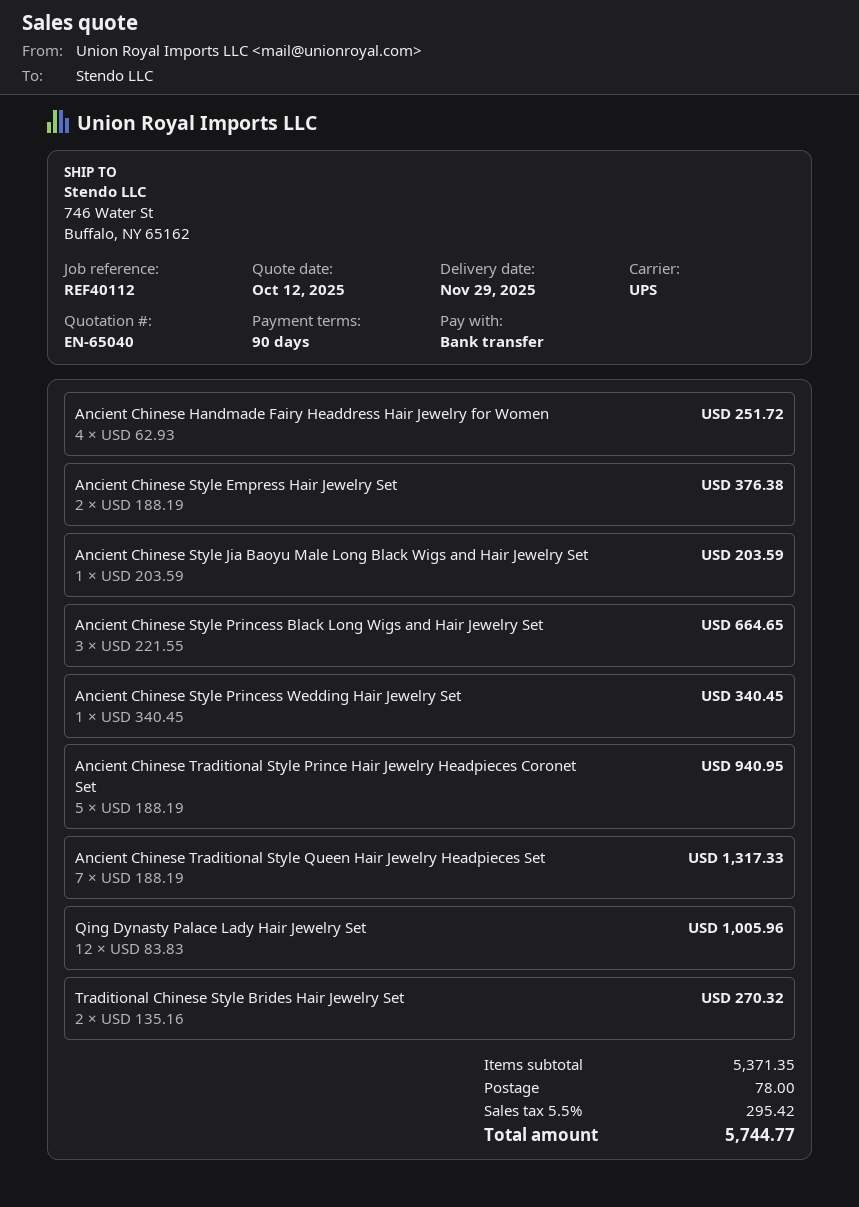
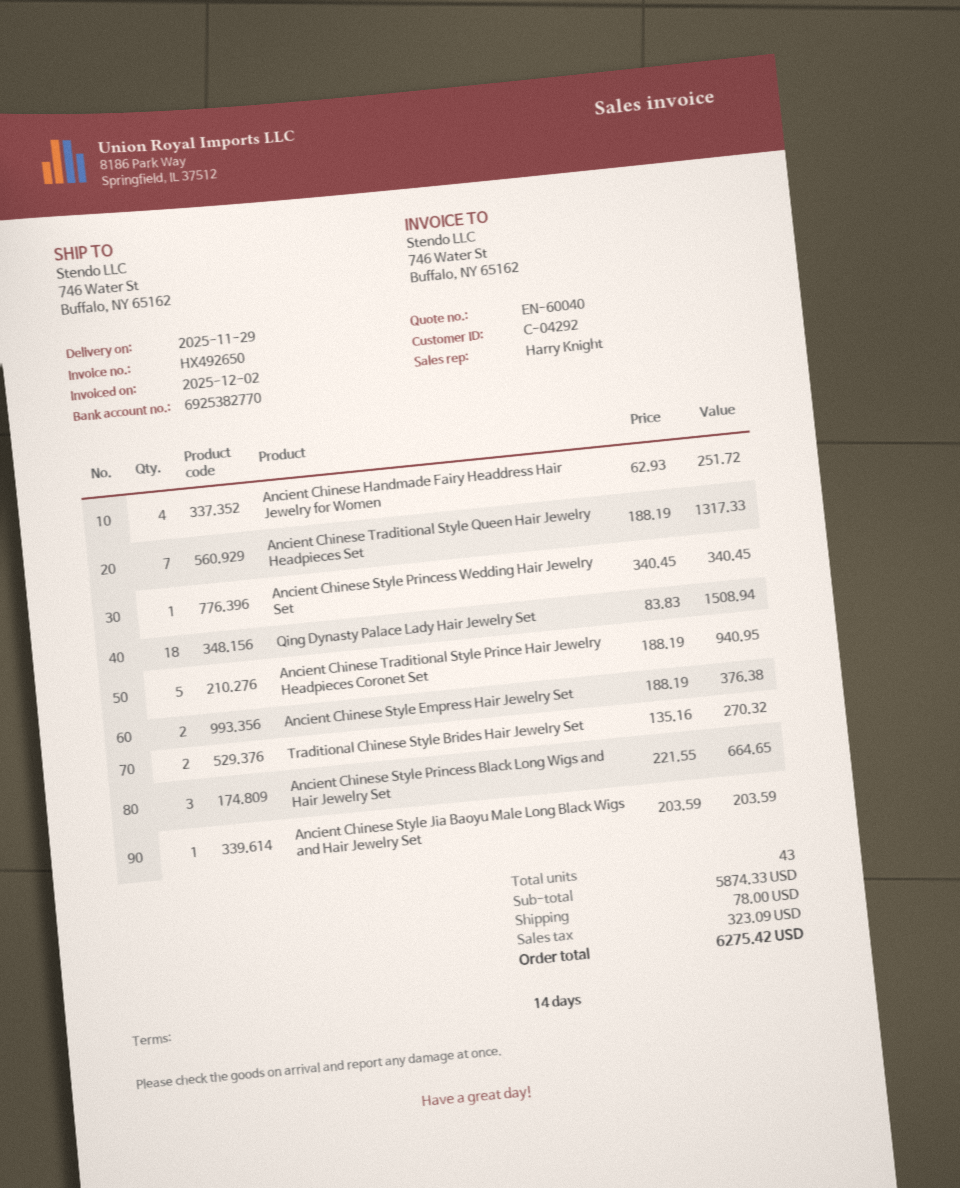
quote number: EN-65040 -> EN-60040
payment terms: 90 days -> 14 days
Qing Dynasty Palace Lady Hair Jewelry Set: 12 x 83.83 = 1005.96 -> 18 x 83.83 = 1508.94
subtotal: 5371.35 -> 5874.33
tax: 295.42 -> 323.09
total: 5744.77 -> 6275.42

